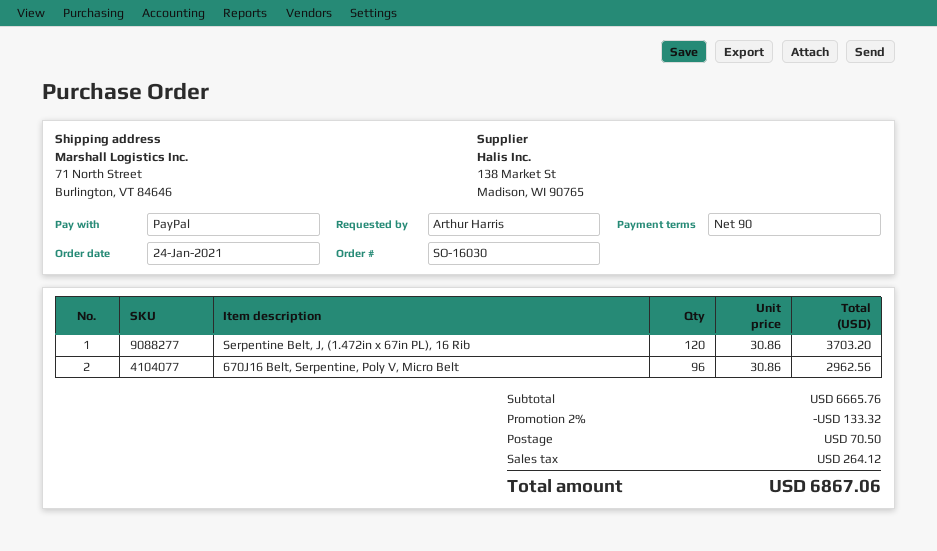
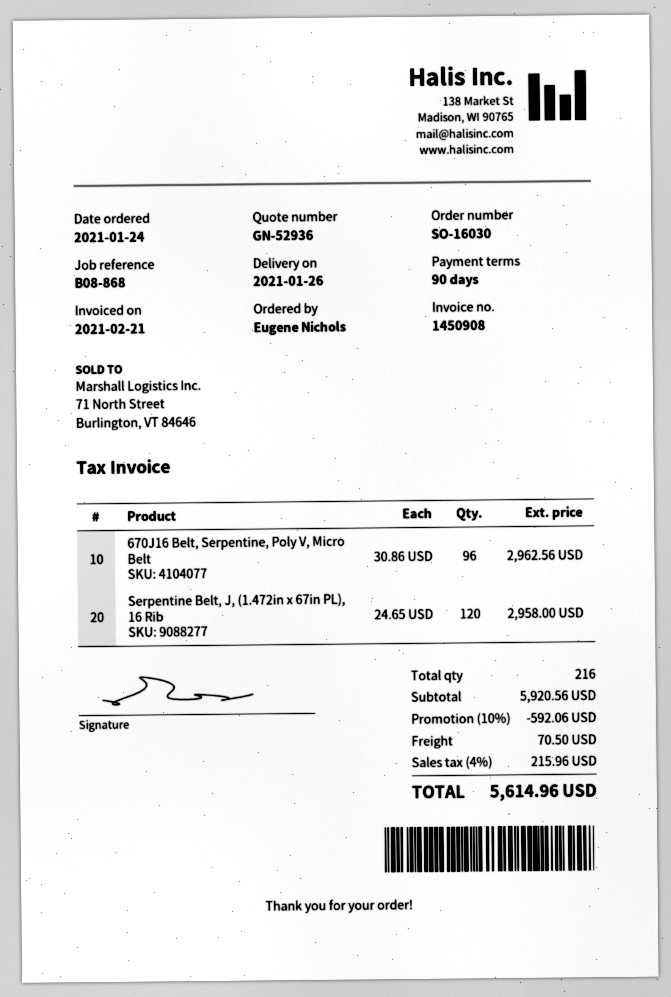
ordered by: Arthur Harris -> Eugene Nichols
Serpentine Belt, J, (1.472in x 67in PL), 16 Rib: 120 x 30.86 = 3703.20 -> 120 x 24.65 = 2958.00
subtotal: 6665.76 -> 5920.56
discount: 2% = 133.32 -> 10% = 592.06
tax: 264.12 -> 215.96
total: 6867.06 -> 5614.96

